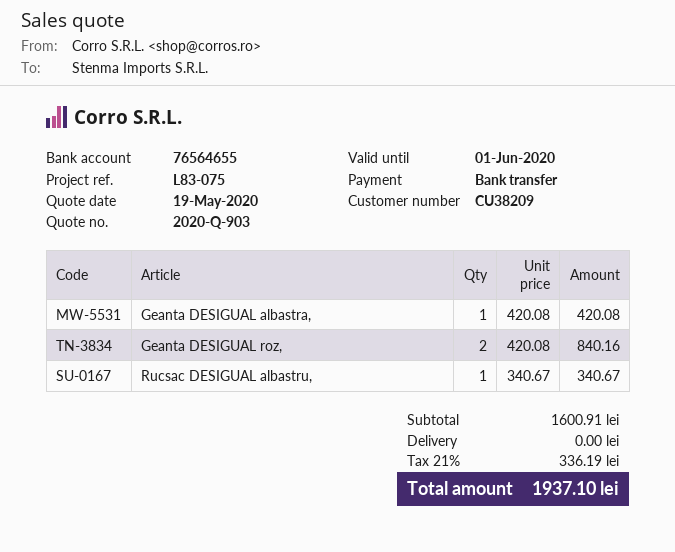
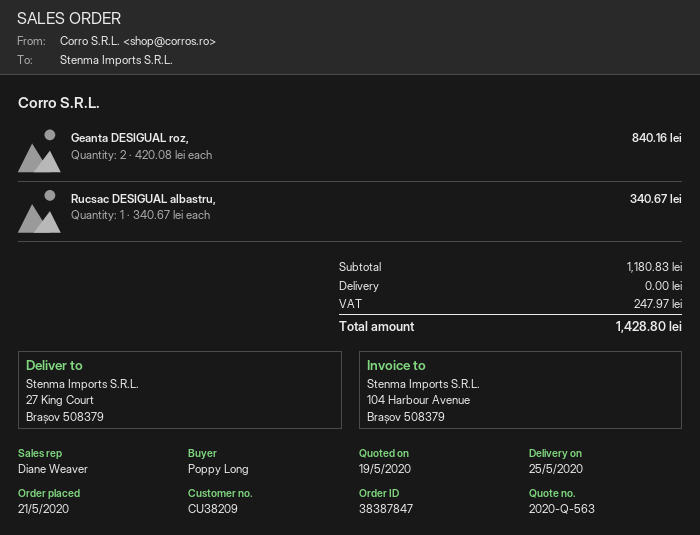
quote number: 2020-Q-903 -> 2020-Q-563
Geanta DESIGUAL albastra,: 1 x 420.08 = 420.08 -> none
subtotal: 1600.91 -> 1180.83
tax: 336.19 -> 247.97
total: 1937.10 -> 1428.80

